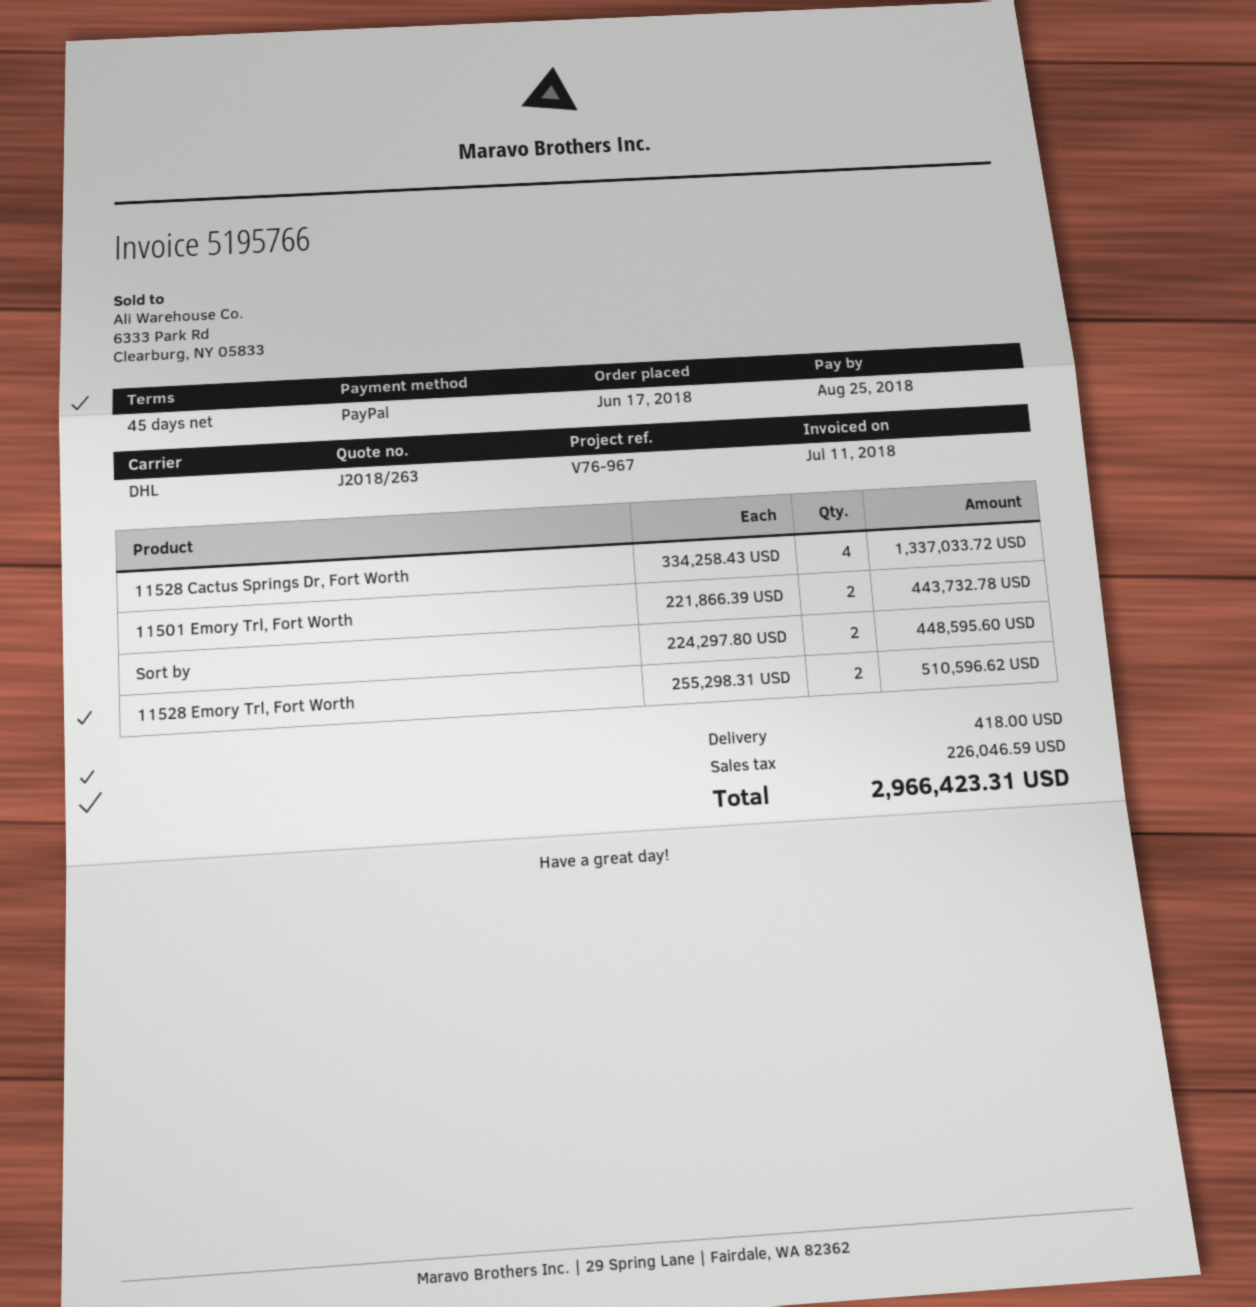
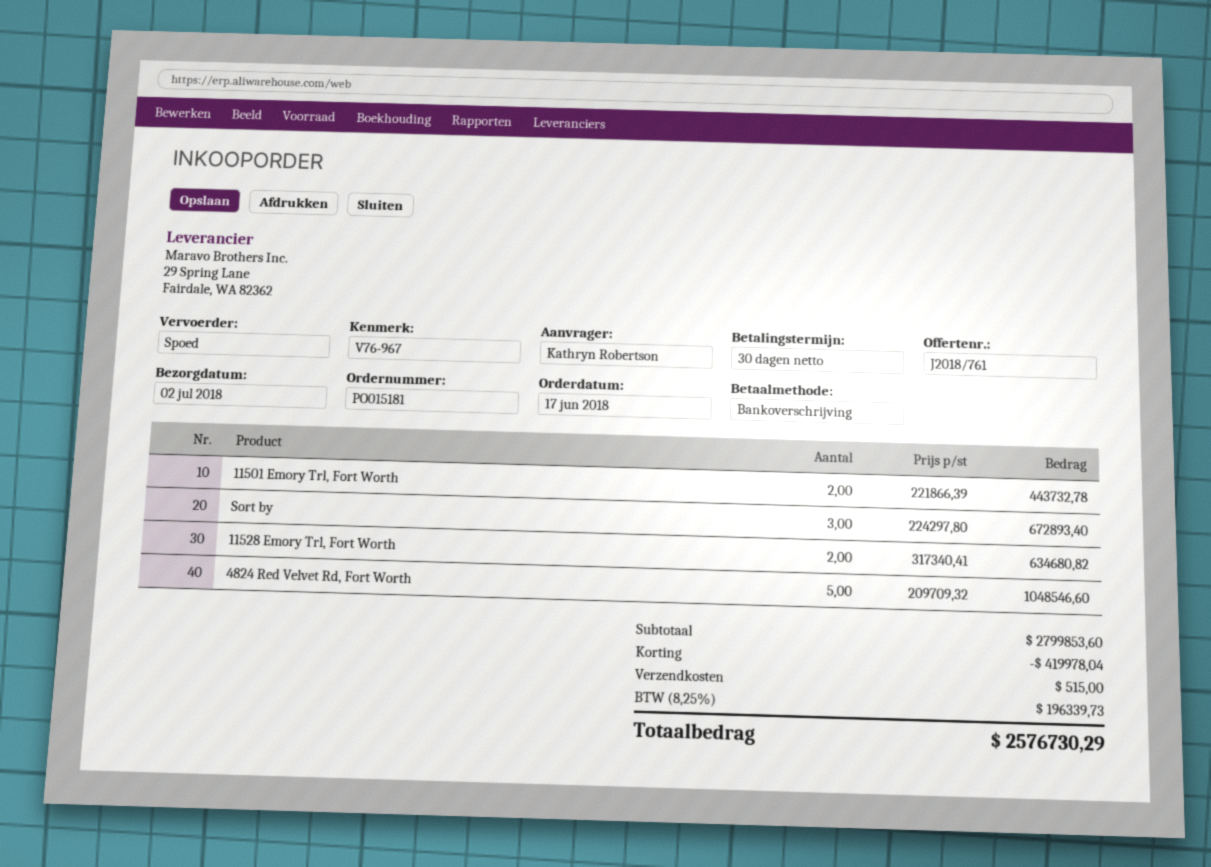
quote number: J2018/263 -> J2018/761
payment terms: 45 days -> 30 days
payment method: PayPal -> bank transfer
shipping method: DHL -> express
11528 Cactus Springs Dr, Fort Worth: 4 x 334258.43 = 1337033.72 -> none
Sort by: 2 x 224297.80 = 448595.60 -> 3 x 224297.80 = 672893.40
11528 Emory Trl, Fort Worth: 2 x 255298.31 = 510596.62 -> 2 x 317340.41 = 634680.82
4824 Red Velvet Rd, Fort Worth: none -> 5 x 209709.32 = 1048546.60
discount: none -> 419978.04
shipping: 418.00 -> 515.00
tax: 226046.59 -> 196339.73
total: 2966423.31 -> 2576730.29

